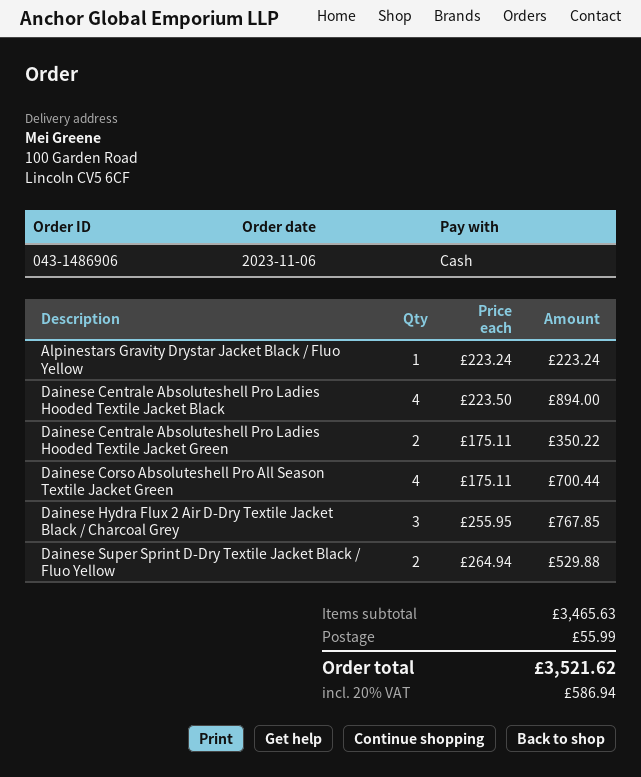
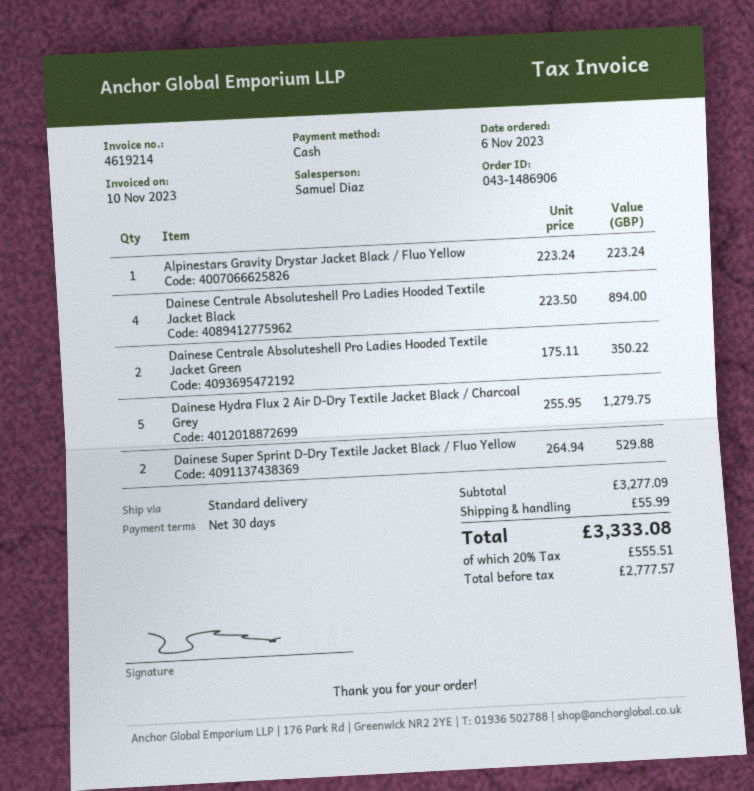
Dainese Corso Absoluteshell Pro All Season Textile Jacket Green: 4 x 175.11 = 700.44 -> none
Dainese Hydra Flux 2 Air D-Dry Textile Jacket Black / Charcoal Grey: 3 x 255.95 = 767.85 -> 5 x 255.95 = 1279.75
subtotal: 3465.63 -> 3277.09
tax: 20% = 586.94 -> 20% = 555.51
total: 3521.62 -> 3333.08

